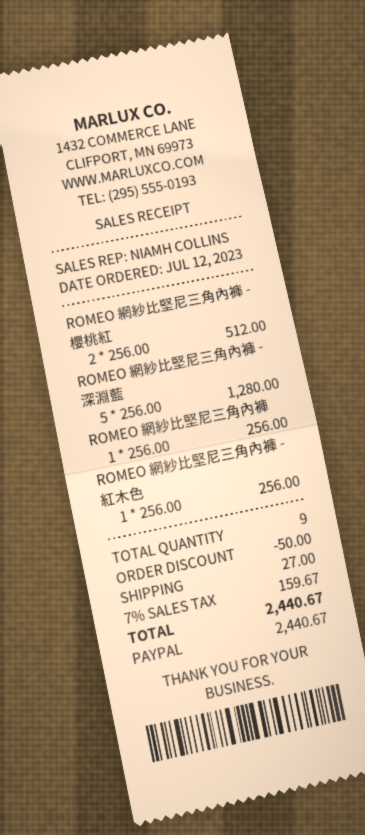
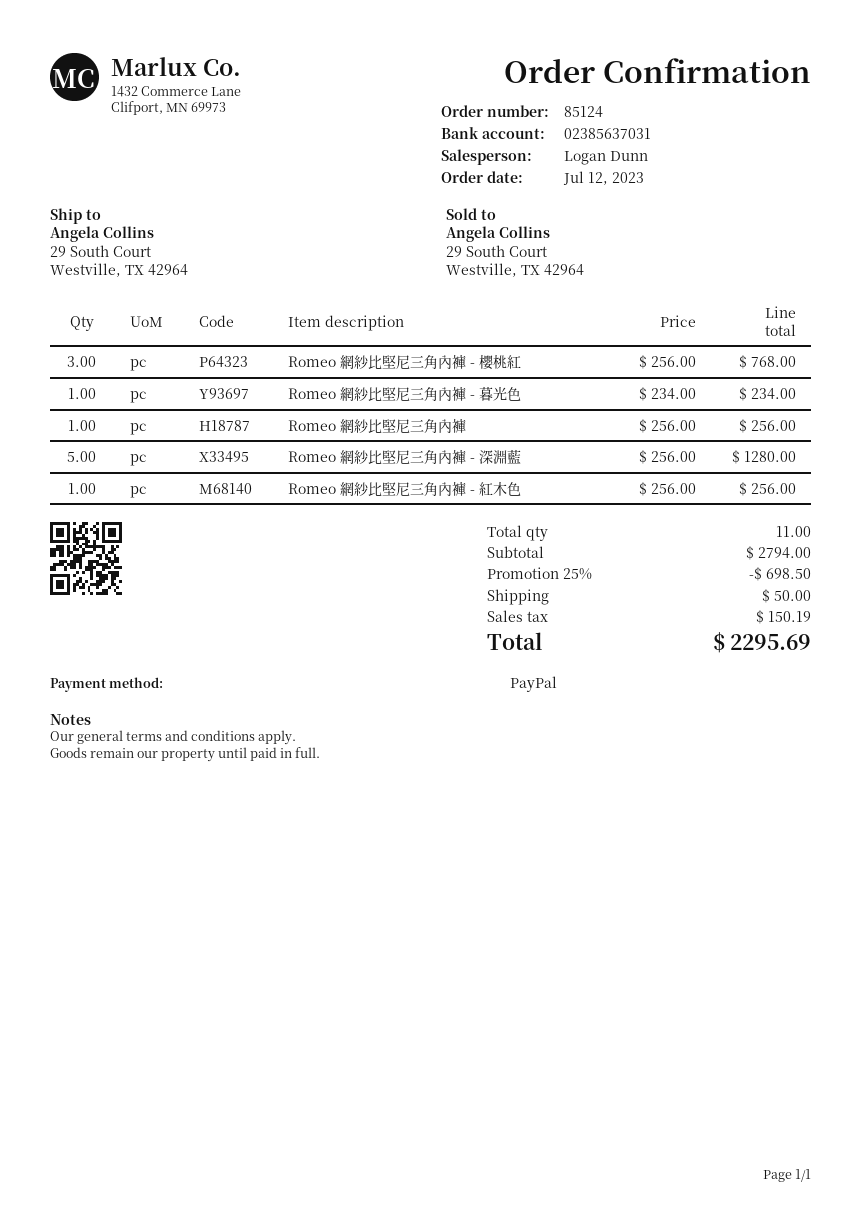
sales rep: NIAMH COLLINS -> Logan Dunn
ROMEO 網紗比堅尼三角內褲 - 櫻桃紅: 2 x 256.00 = 512.00 -> 3 x 256.00 = 768.00
Romeo 網紗比堅尼三角內褲 - 暮光色: none -> 1 x 234.00 = 234.00
total quantity: 9 -> 11
discount: 50.00 -> 698.50
shipping: 27.00 -> 50.00
tax: 159.67 -> 150.19
total: 2440.67 -> 2295.69

